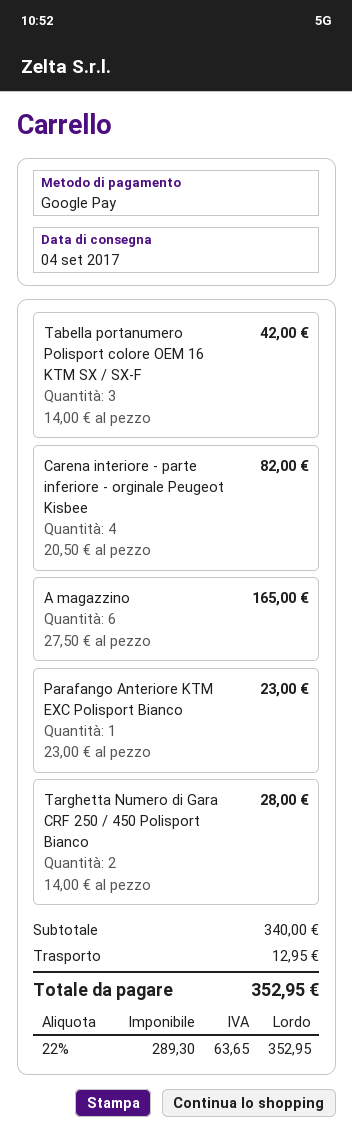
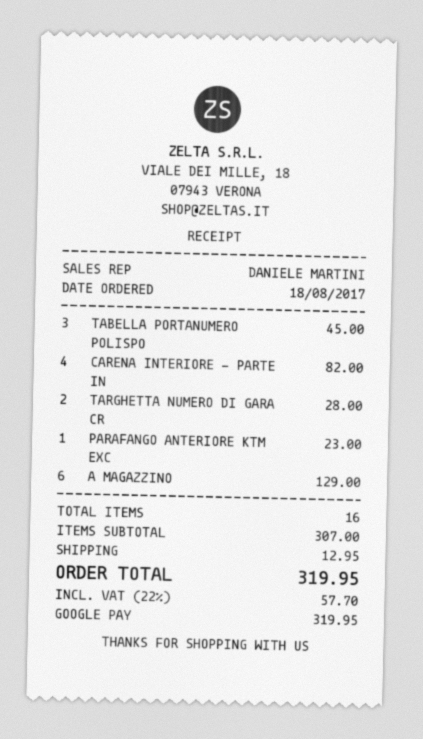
Tabella portanumero Polisport colore OEM 16 KTM SX / SX-F: 3 for 42.00 -> 3 for 45.00
A magazzino: 6 for 165.00 -> 6 for 129.00
subtotal: 340.00 -> 307.00
tax: 22% = 63.65 -> 22% = 57.70
total: 352.95 -> 319.95

